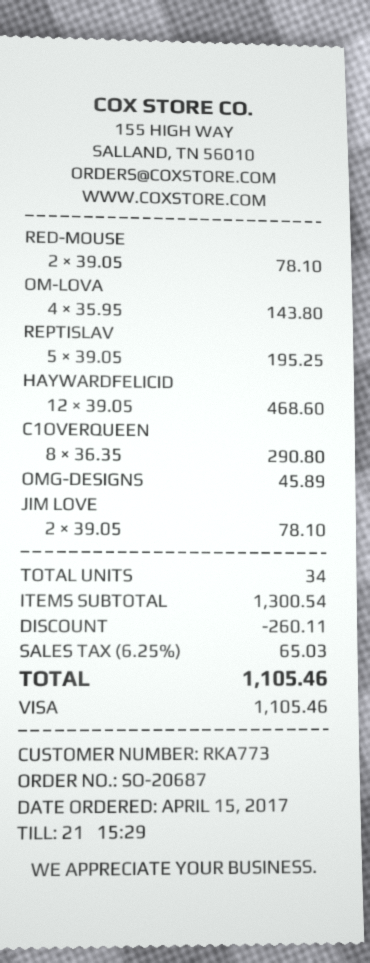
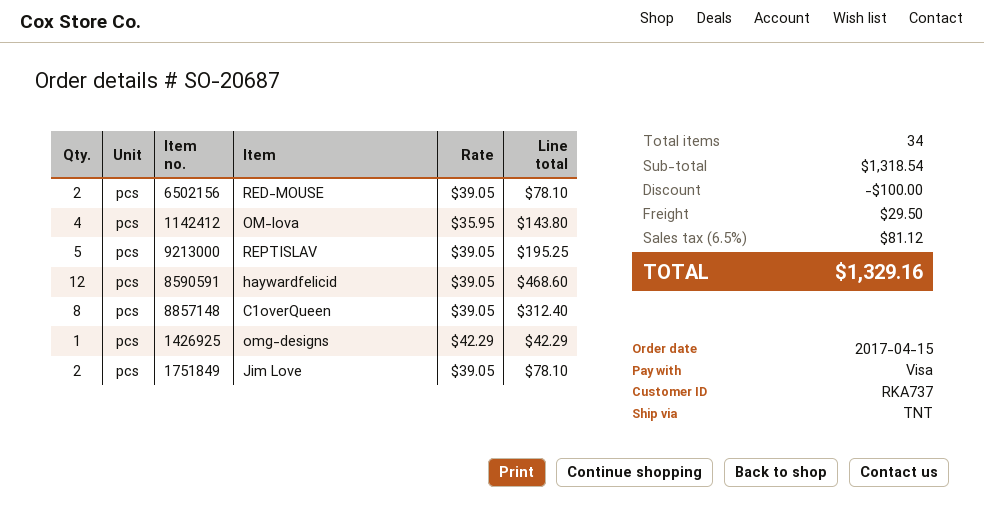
customer number: RKA773 -> RKA737
C1OVERQUEEN: 8 x 36.35 = 290.80 -> 8 x 39.05 = 312.40
OMG-DESIGNS: 1 x 45.89 = 45.89 -> 1 x 42.29 = 42.29
subtotal: 1300.54 -> 1318.54
discount: 260.11 -> 100.00
shipping: none -> 29.50
tax: 6.25% = 65.03 -> 6.5% = 81.12
total: 1105.46 -> 1329.16

